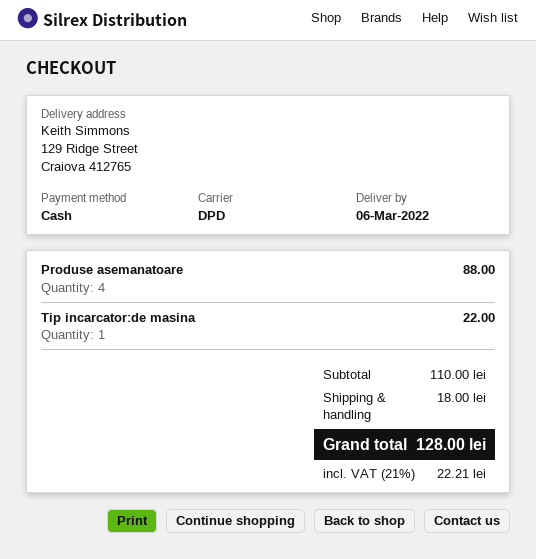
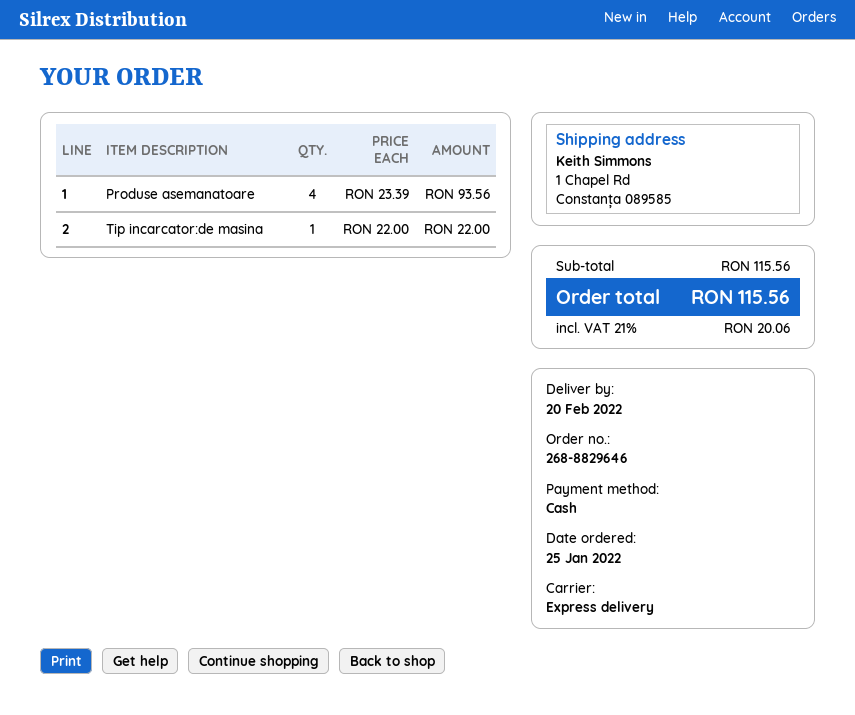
delivery date: 2022-03-06 -> 2022-02-20
shipping method: DPD -> express
ship to: 129 Ridge Street, Craiova 412765 -> 1 Chapel Rd, Constanța 089585
Produse asemanatoare: 4 for 88.00 -> 4 for 93.56
subtotal: 110.00 -> 115.56
shipping: 18.00 -> none
tax: 21% = 22.21 -> 21% = 20.06
total: 128.00 -> 115.56

